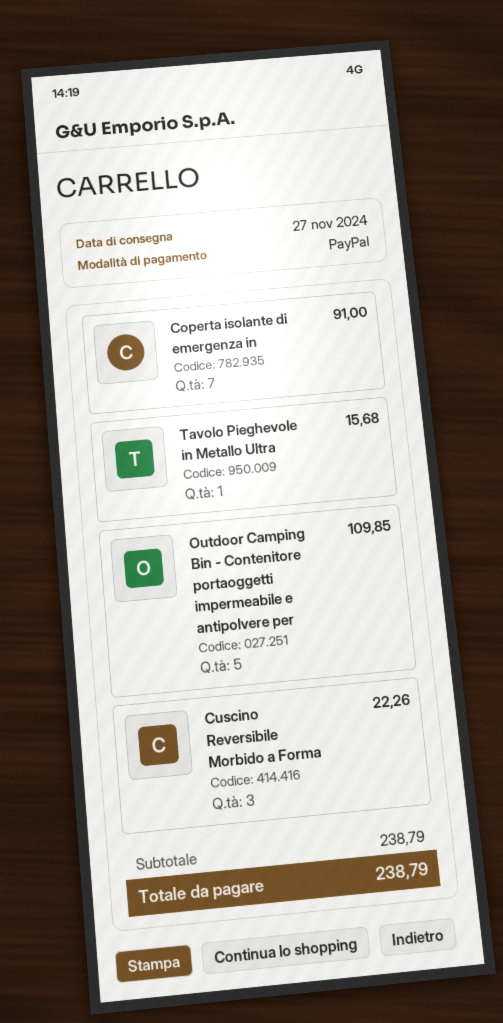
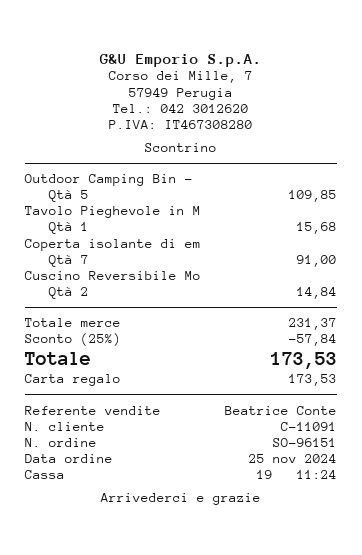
payment method: PayPal -> gift card
Cuscino Reversibile Morbido a Forma: 3 for 22.26 -> 2 for 14.84
subtotal: 238.79 -> 231.37
discount: none -> 25% = 57.84
total: 238.79 -> 173.53

